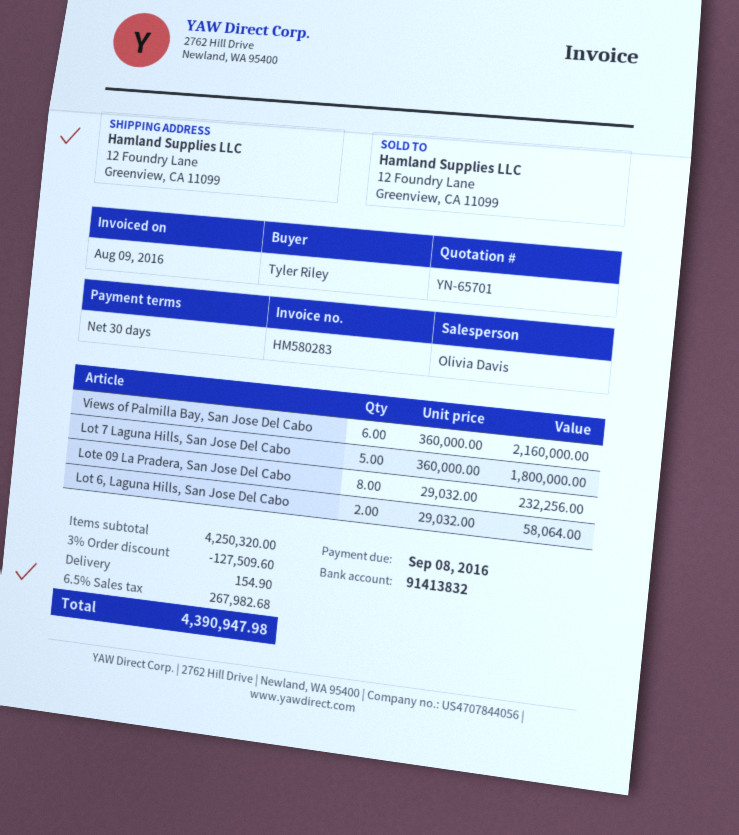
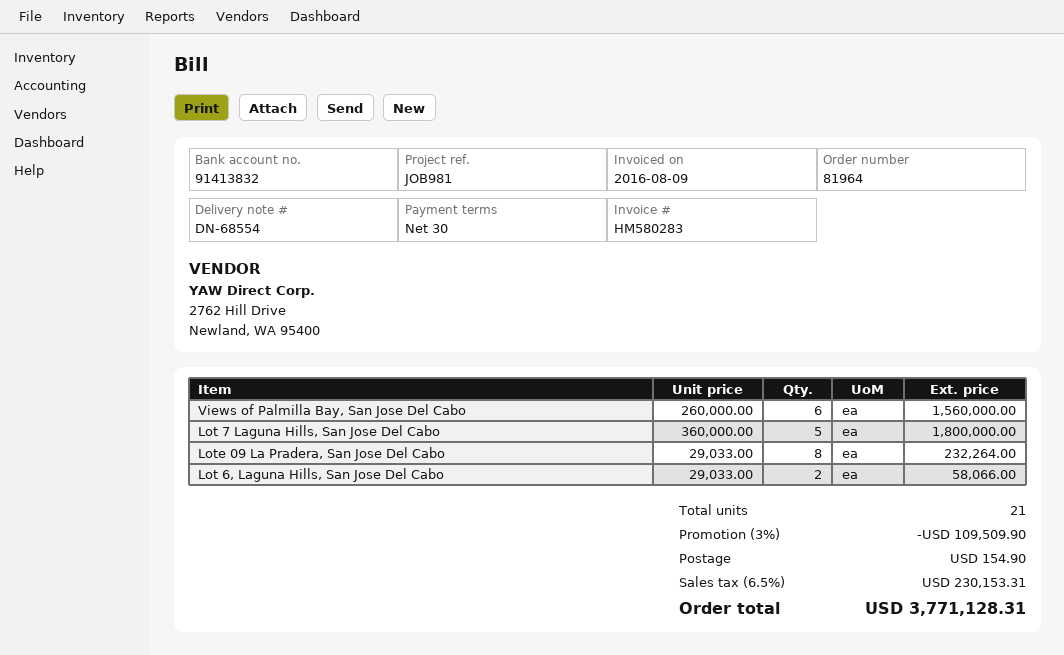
Views of Palmilla Bay, San Jose Del Cabo: 6 x 360000.00 = 2160000.00 -> 6 x 260000.00 = 1560000.00
Lote 09 La Pradera, San Jose Del Cabo: 8 x 29032.00 = 232256.00 -> 8 x 29033.00 = 232264.00
Lot 6, Laguna Hills, San Jose Del Cabo: 2 x 29032.00 = 58064.00 -> 2 x 29033.00 = 58066.00
discount: 3% = 127509.60 -> 3% = 109509.90
tax: 6.5% = 267982.68 -> 6.5% = 230153.31
total: 4390947.98 -> 3771128.31

